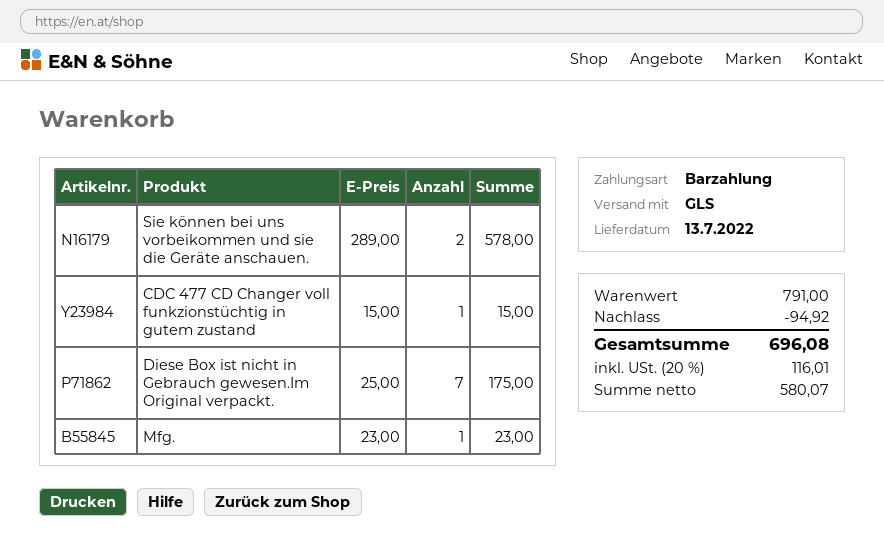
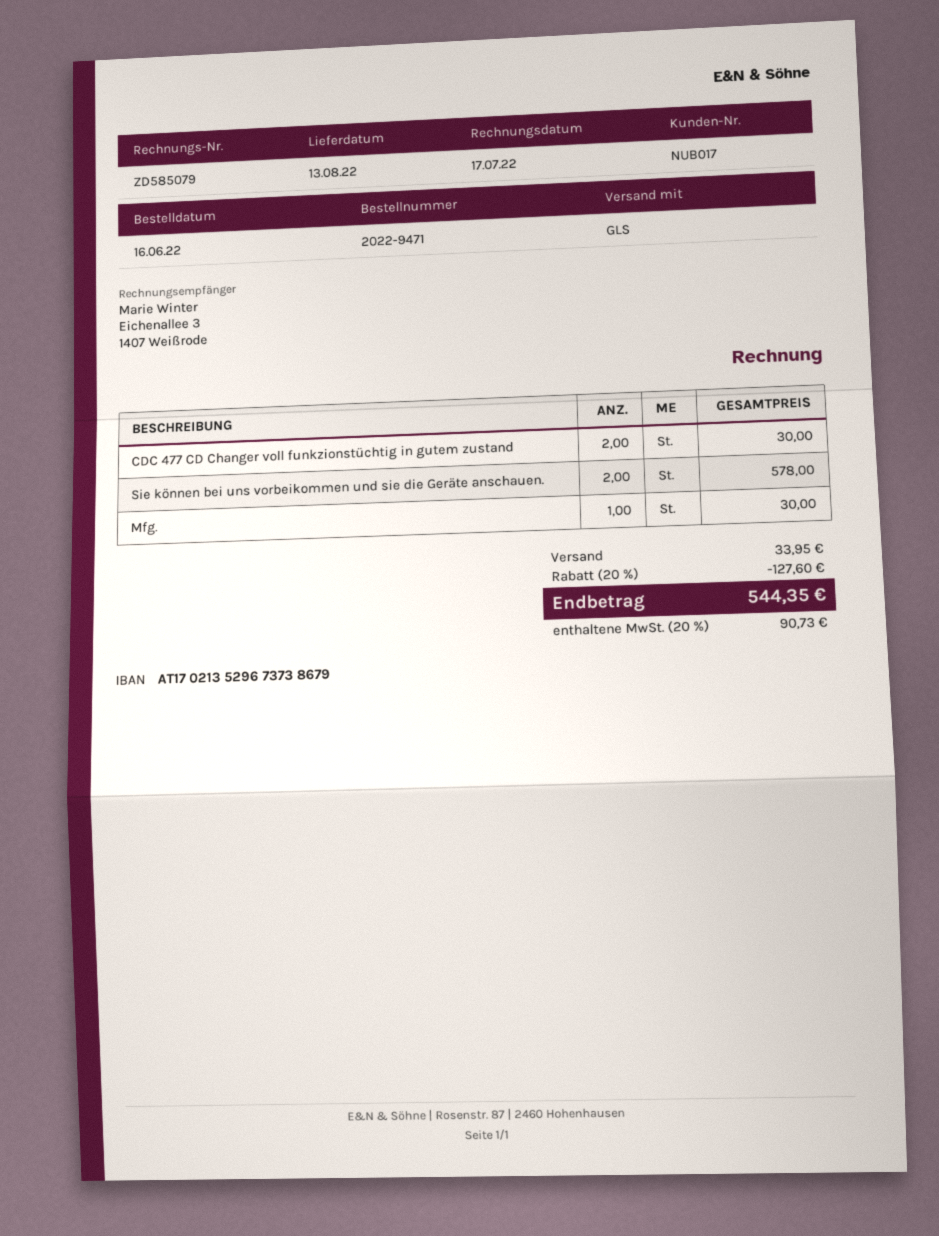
delivery date: 2022-07-13 -> 2022-08-13
CDC 477 CD Changer voll funkzionstüchtig in gutem zustand: 1 for 15.00 -> 2 for 30.00
Diese Box ist nicht in Gebrauch gewesen.Im Original verpackt.: 7 for 175.00 -> none
Mfg.: 1 for 23.00 -> 1 for 30.00
discount: 94.92 -> 127.60
shipping: none -> 33.95
tax: 20% = 116.01 -> 20% = 90.73
total: 696.08 -> 544.35

